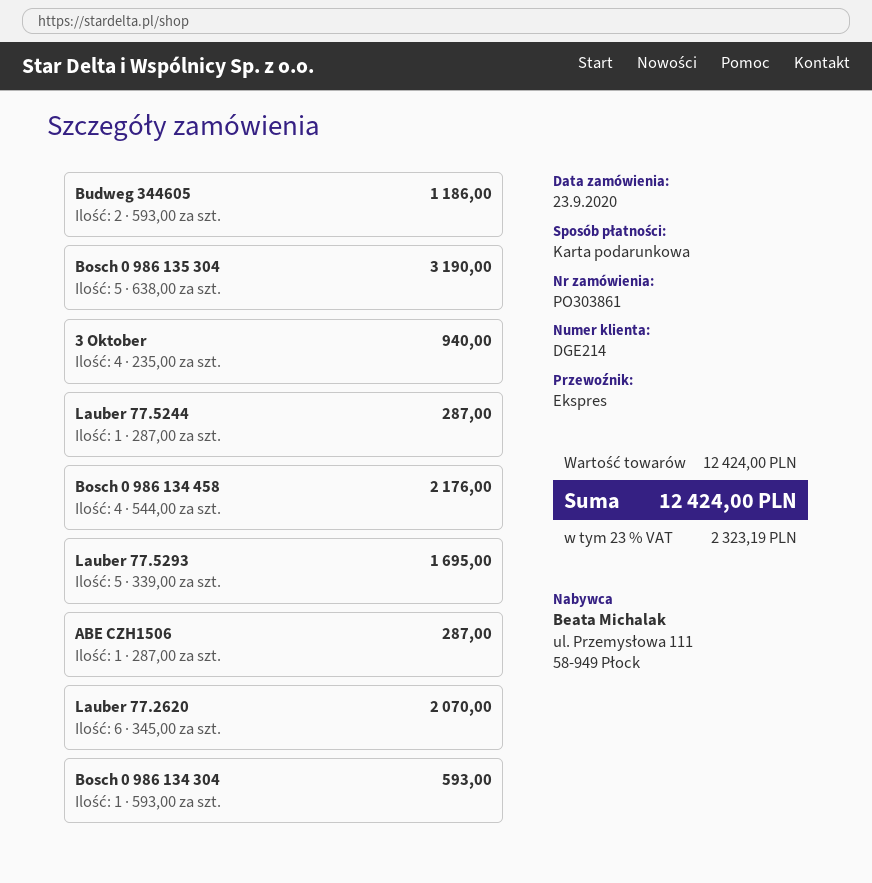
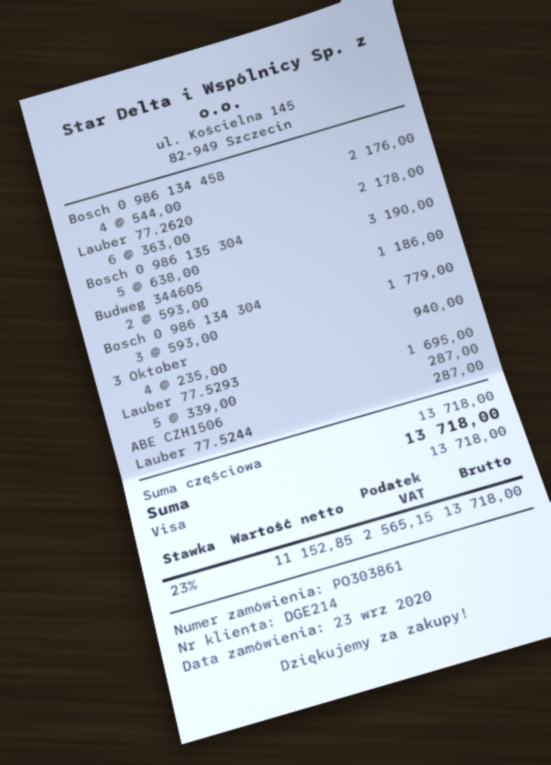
payment method: gift card -> Visa
Lauber 77.2620: 6 x 345.00 = 2070.00 -> 6 x 363.00 = 2178.00
Bosch 0 986 134 304: 1 x 593.00 = 593.00 -> 3 x 593.00 = 1779.00
subtotal: 12424.00 -> 13718.00
tax: 23% = 2323.19 -> 23% = 2565.15
total: 12424.00 -> 13718.00

